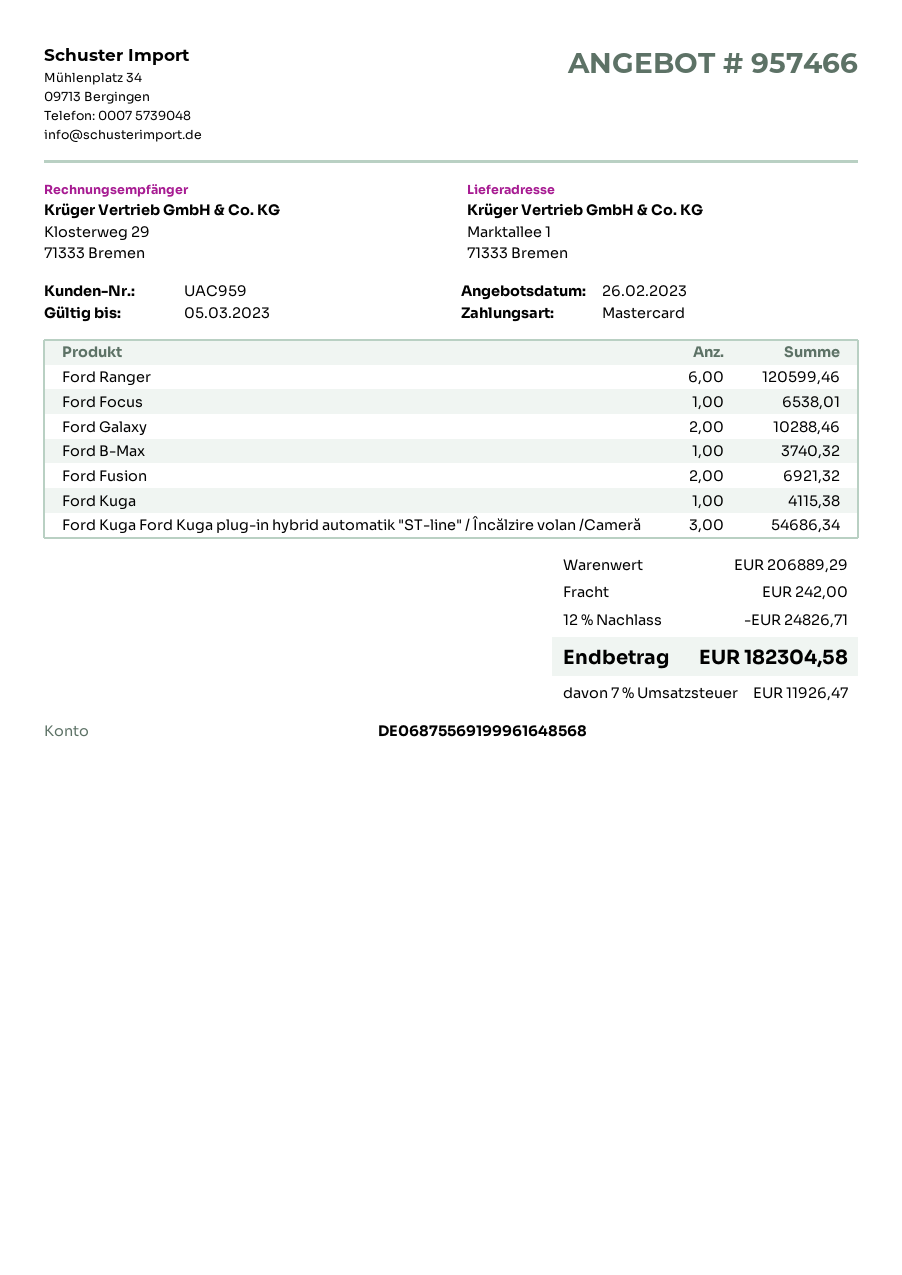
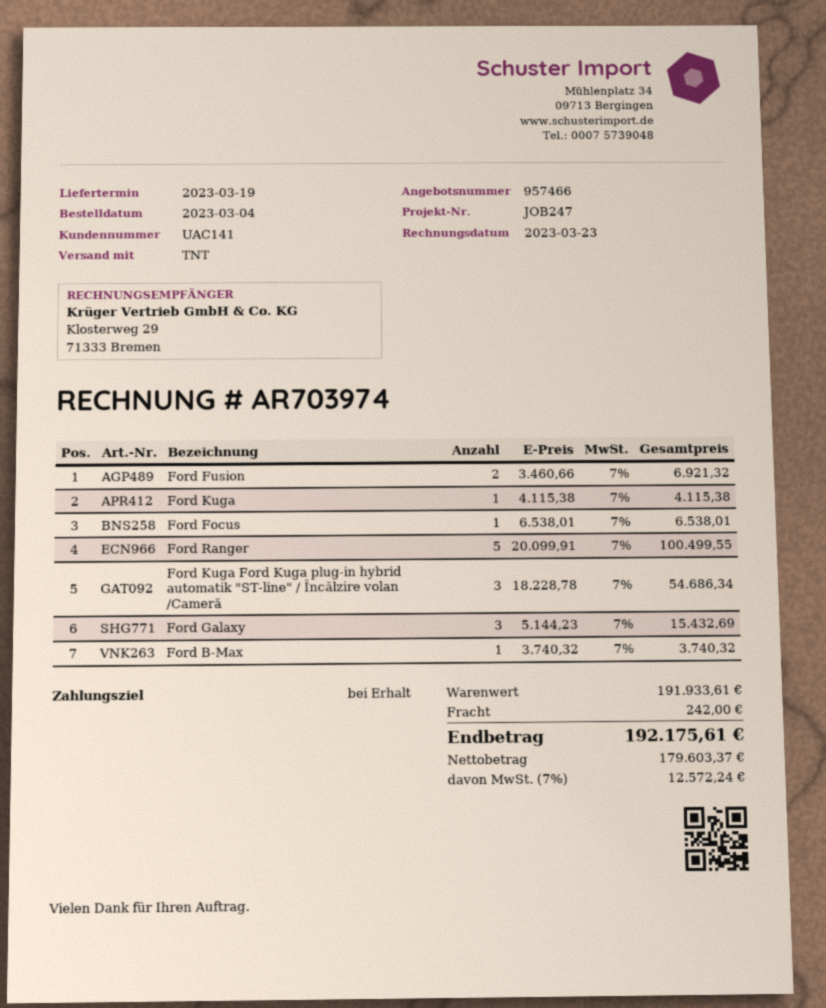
customer number: UAC959 -> UAC141
Ford Ranger: 6 for 120599.46 -> 5 for 100499.55
Ford Galaxy: 2 for 10288.46 -> 3 for 15432.69
subtotal: 206889.29 -> 191933.61
discount: 12% = 24826.71 -> none
tax: 7% = 11926.47 -> 7% = 12572.24
total: 182304.58 -> 192175.61

